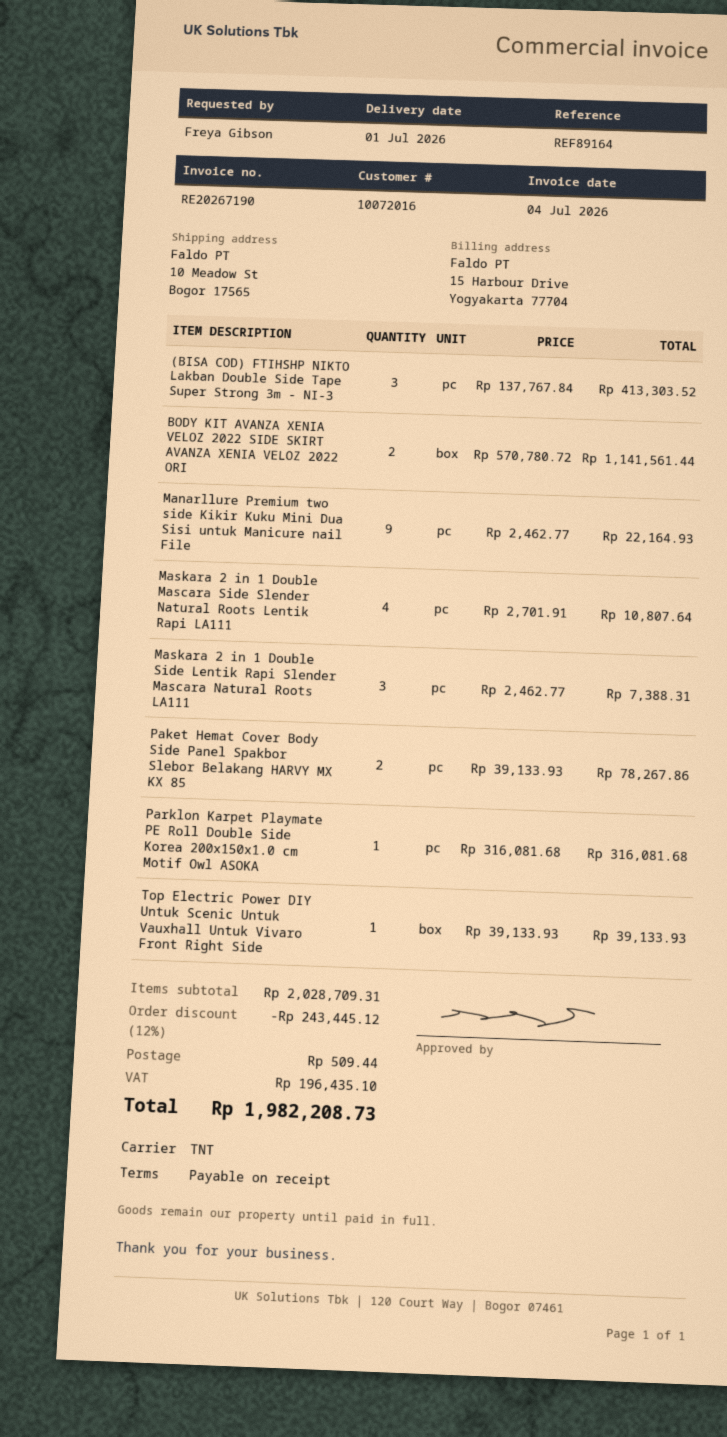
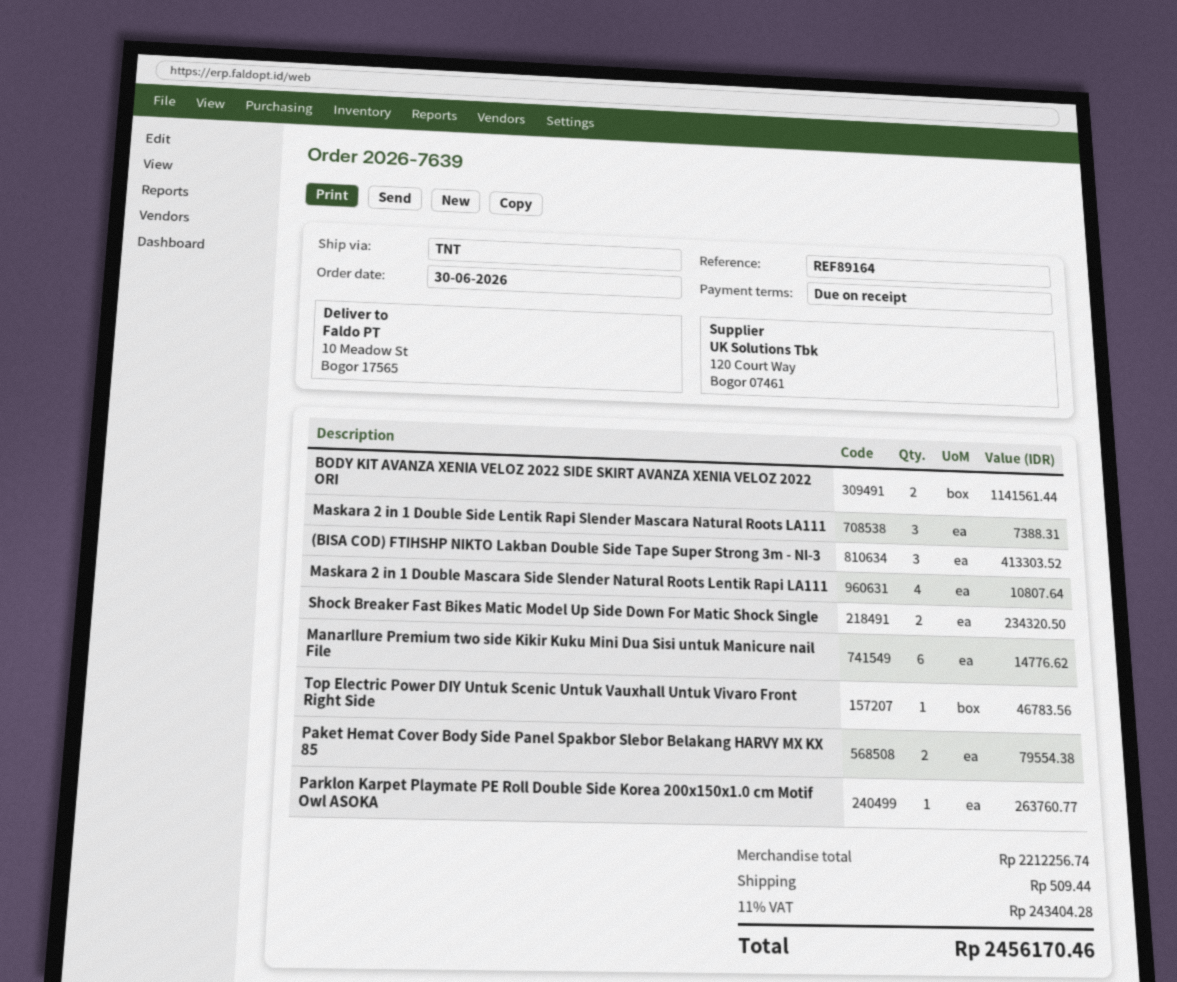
Manarllure Premium two side Kikir Kuku Mini Dua Sisi untuk Manicure nail File: 9 for 22164.93 -> 6 for 14776.62
Paket Hemat Cover Body Side Panel Spakbor Slebor Belakang HARVY MX KX 85: 2 for 78267.86 -> 2 for 79554.38
Parklon Karpet Playmate PE Roll Double Side Korea 200x150x1.0 cm Motif Owl ASOKA: 1 for 316081.68 -> 1 for 263760.77
Top Electric Power DIY Untuk Scenic Untuk Vauxhall Untuk Vivaro Front Right Side: 1 for 39133.93 -> 1 for 46783.56
Shock Breaker Fast Bikes Matic Model Up Side Down For Matic Shock Single: none -> 2 for 234320.50
subtotal: 2028709.31 -> 2212256.74
discount: 12% = 243445.12 -> none
tax: 196435.10 -> 243404.28
total: 1982208.73 -> 2456170.46

